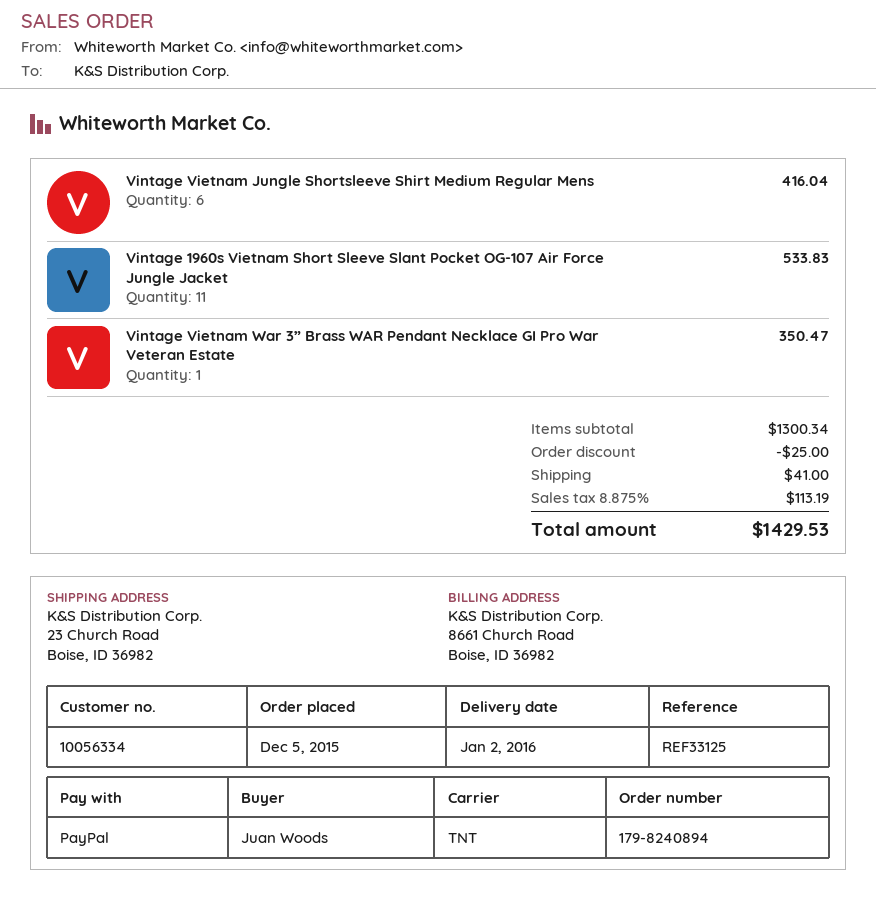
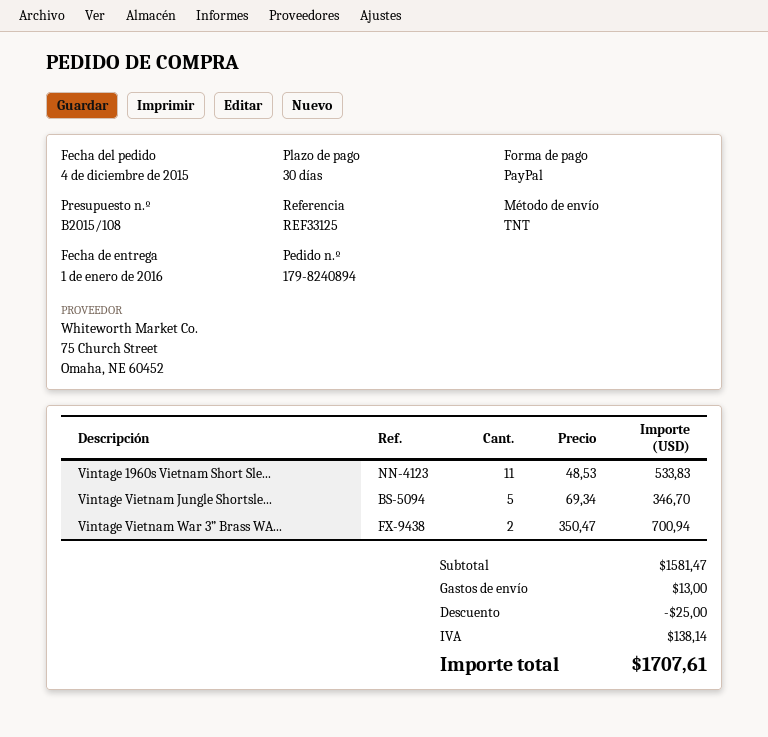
order date: 2015-12-05 -> 2015-12-04
delivery date: 2016-01-02 -> 2016-01-01
Vintage Vietnam Jungle Shortsleeve Shirt Medium Regular Mens: 6 for 416.04 -> 5 for 346.70
Vintage Vietnam War 3” Brass WAR Pendant Necklace GI Pro War Veteran Estate: 1 for 350.47 -> 2 for 700.94
subtotal: 1300.34 -> 1581.47
shipping: 41.00 -> 13.00
tax: 113.19 -> 138.14
total: 1429.53 -> 1707.61

